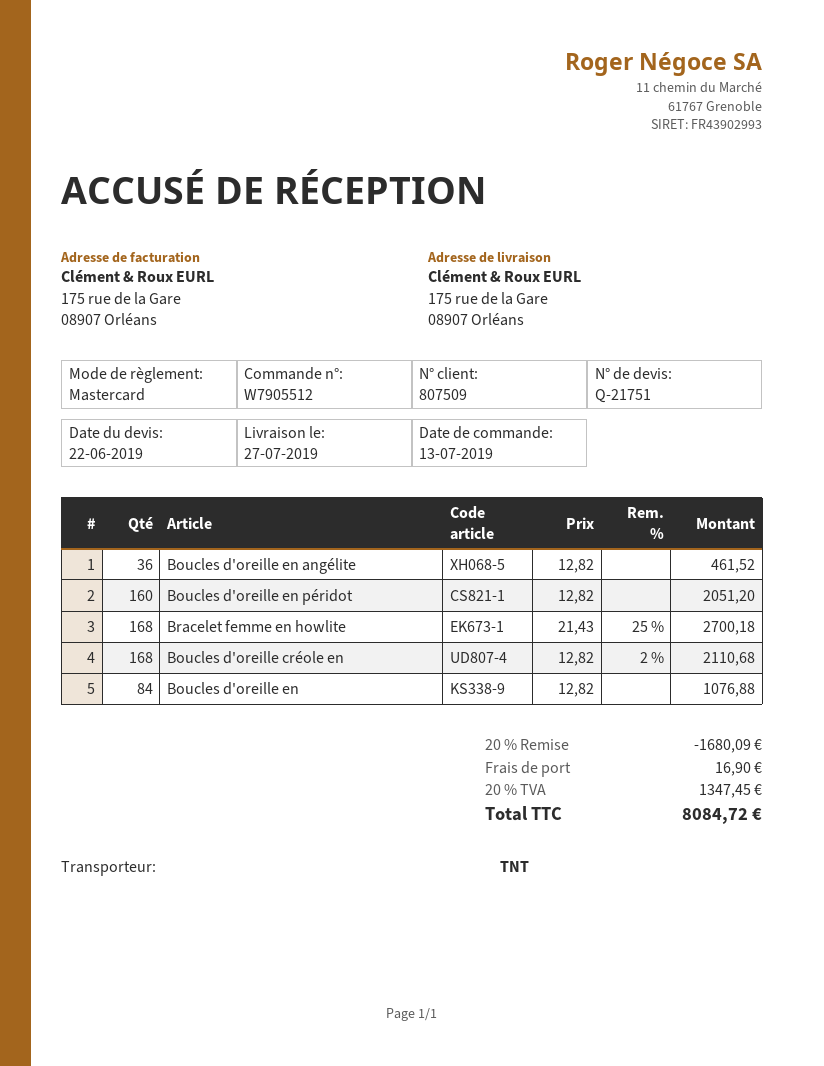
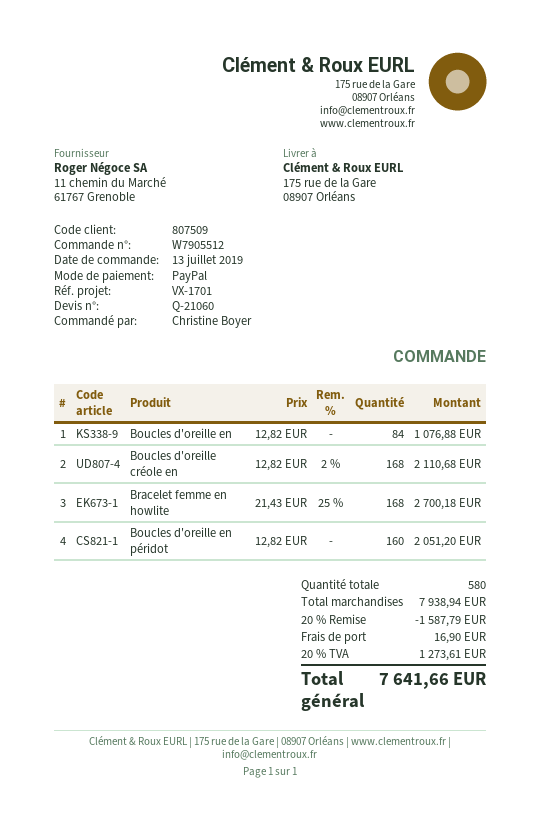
quote number: Q-21751 -> Q-21060
payment method: Mastercard -> PayPal
Boucles d'oreille en angélite: 36 x 12.82 = 461.52 -> none
discount: 20% = 1680.09 -> 20% = 1587.79
tax: 20% = 1347.45 -> 20% = 1273.61
total: 8084.72 -> 7641.66

